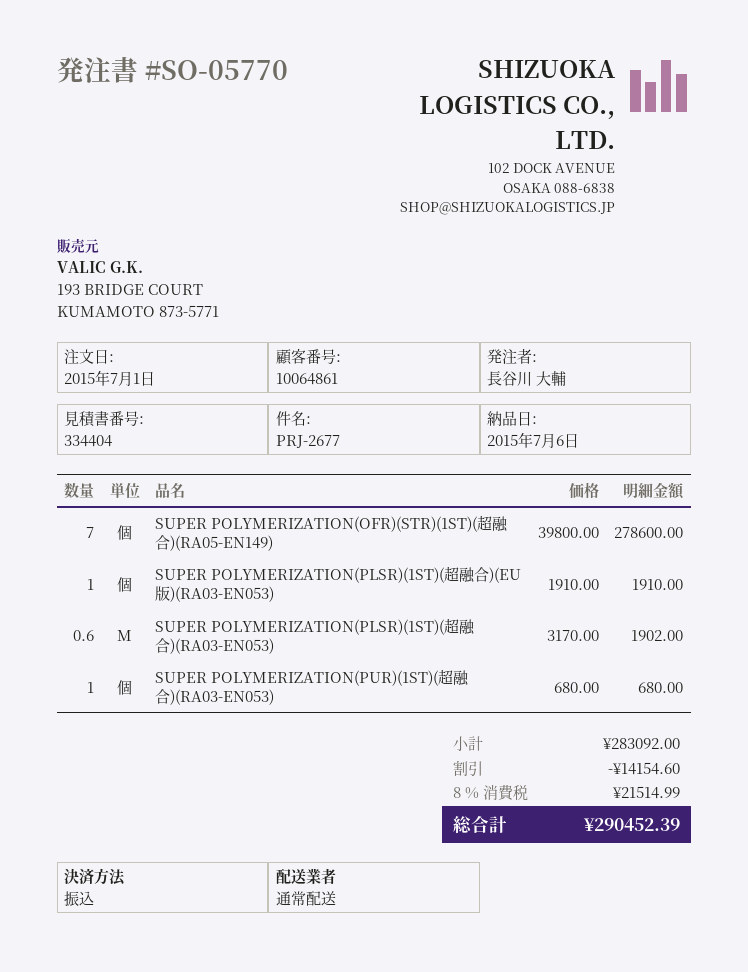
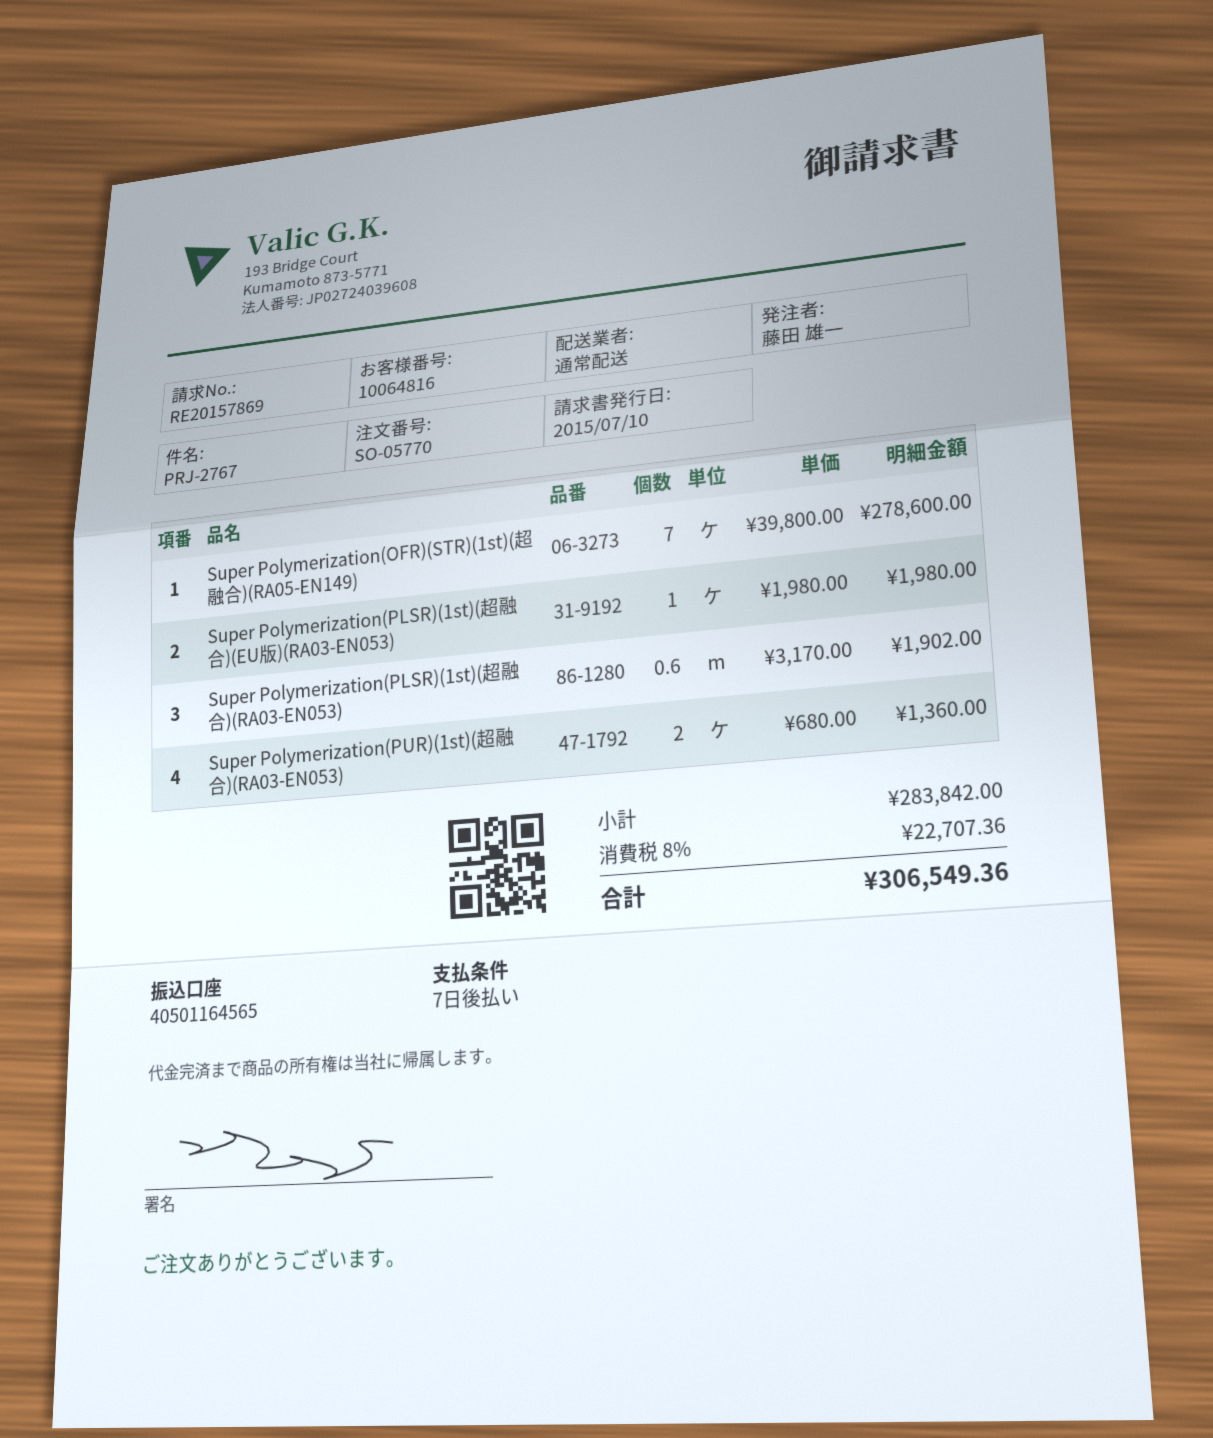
customer number: 10064861 -> 10064816
reference: PRJ-2677 -> PRJ-2767
ordered by: 長谷川 大輔 -> 藤田 雄一
SUPER POLYMERIZATION(PLSR)(1ST)(超融合)(EU版)(RA03-EN053): 1 x 1910.00 = 1910.00 -> 1 x 1980.00 = 1980.00
SUPER POLYMERIZATION(PUR)(1ST)(超融合)(RA03-EN053): 1 x 680.00 = 680.00 -> 2 x 680.00 = 1360.00
subtotal: 283092.00 -> 283842.00
discount: 14154.60 -> none
tax: 8% = 21514.99 -> 8% = 22707.36
total: 290452.39 -> 306549.36

